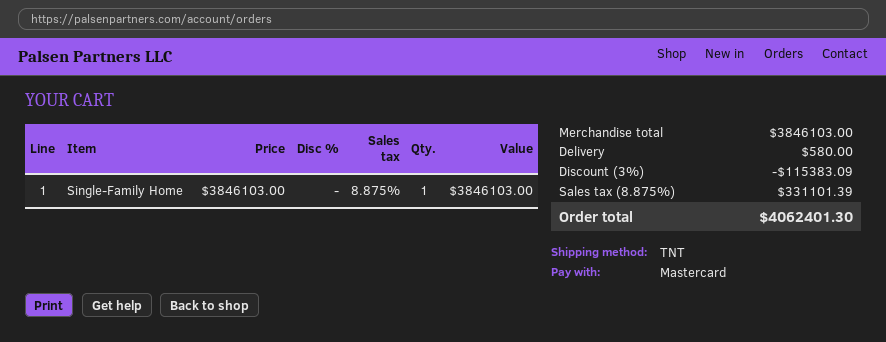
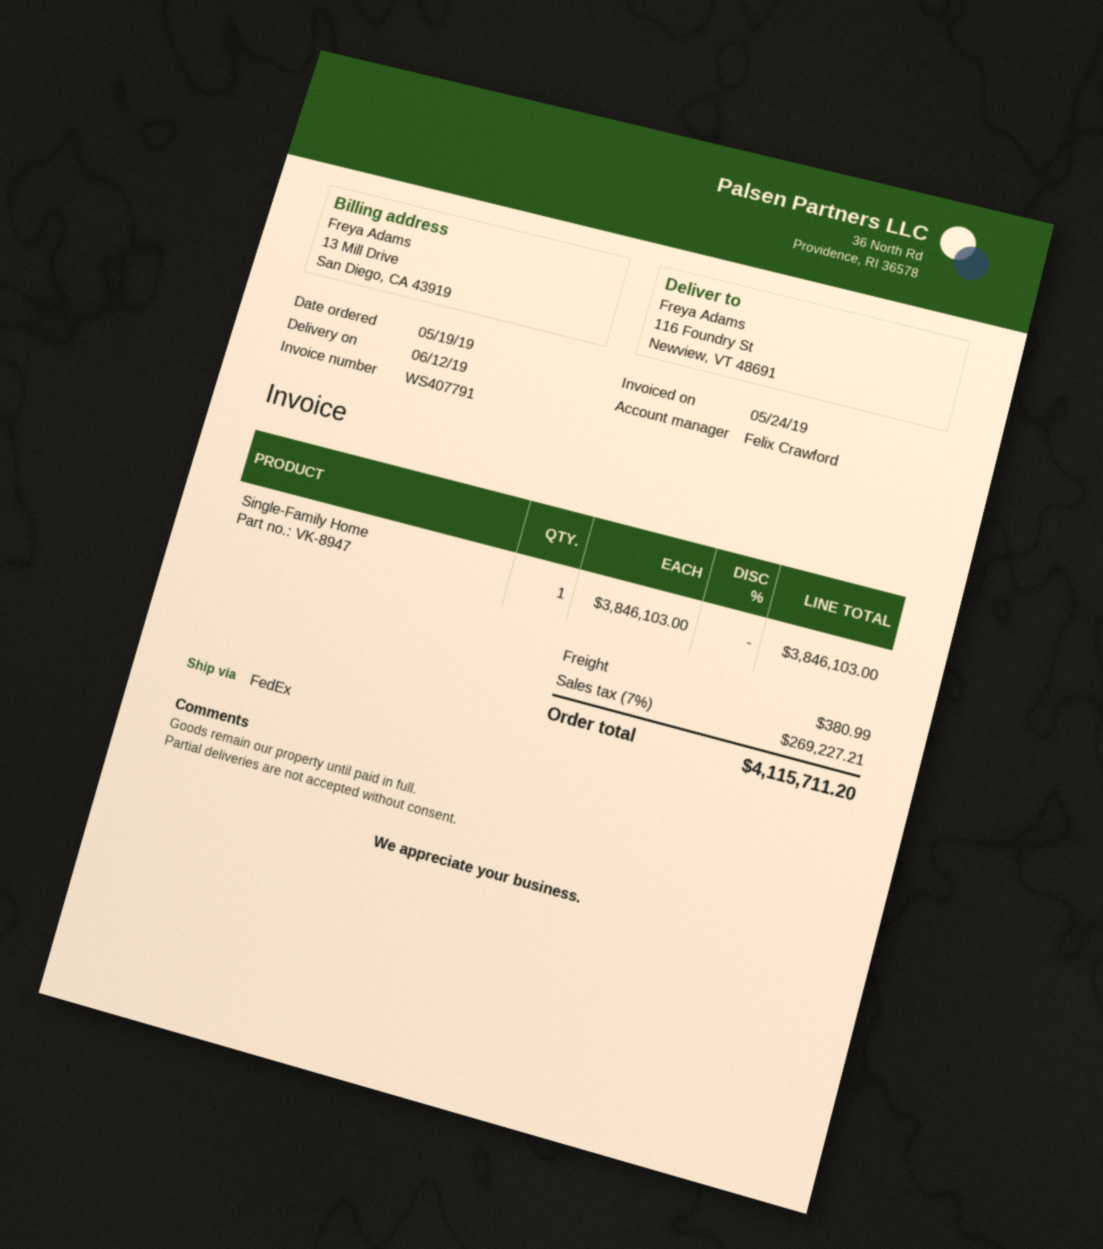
shipping method: TNT -> FedEx
discount: 3% = 115383.09 -> none
shipping: 580.00 -> 380.99
tax: 8.875% = 331101.39 -> 7% = 269227.21
total: 4062401.30 -> 4115711.20

